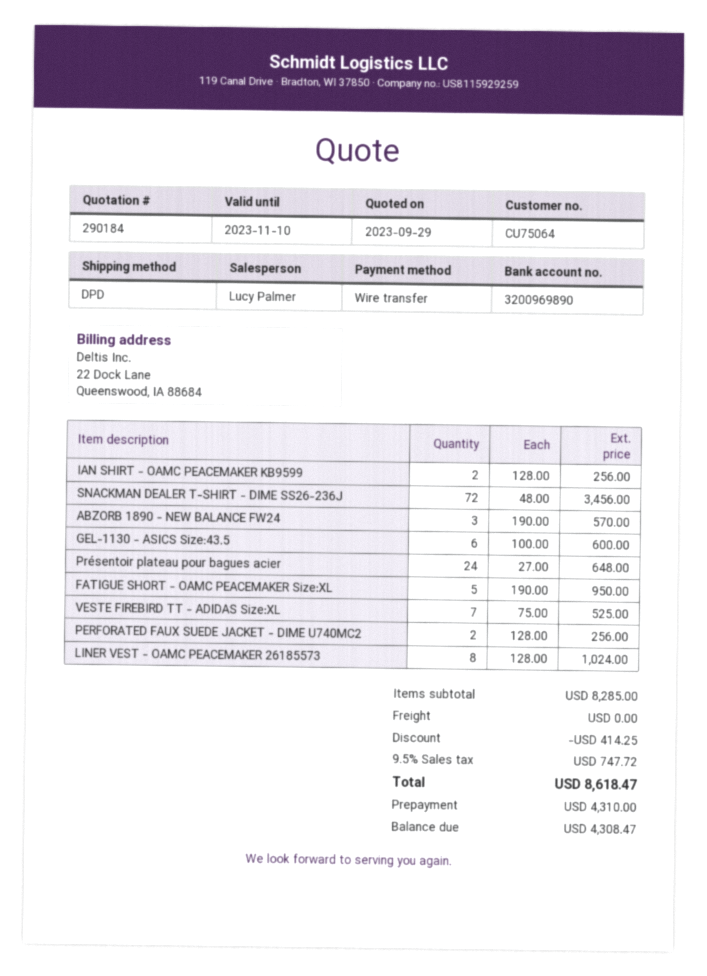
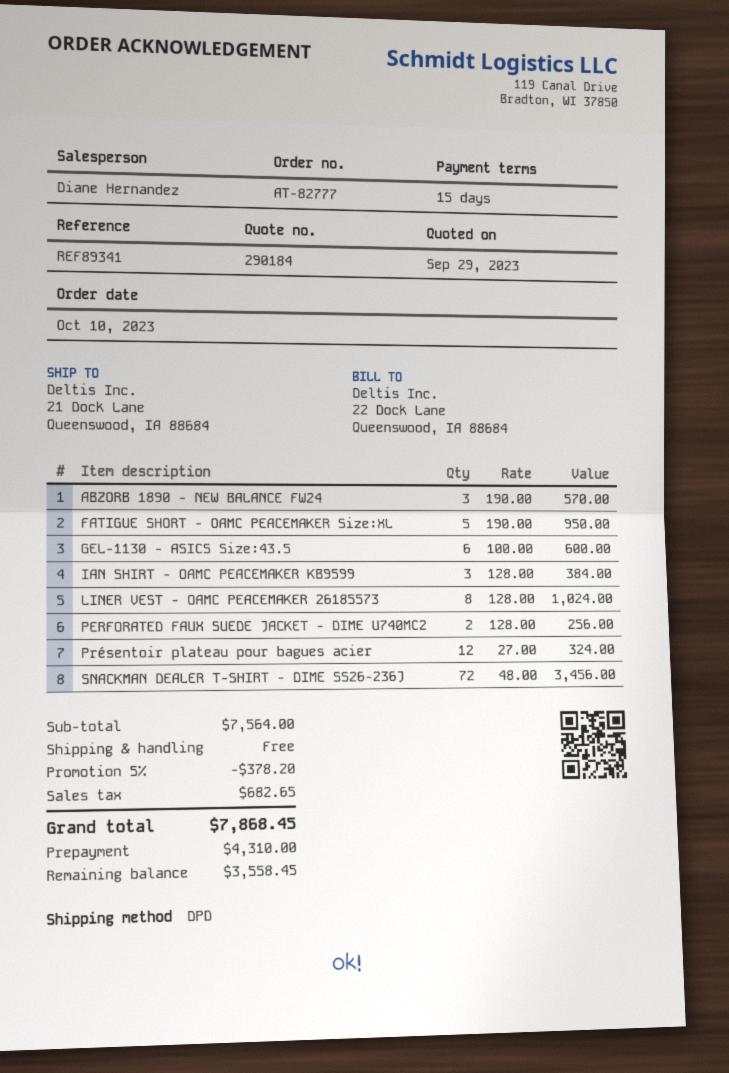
sales rep: Lucy Palmer -> Diane Hernandez
IAN SHIRT - OAMC PEACEMAKER KB9599: 2 x 128.00 = 256.00 -> 3 x 128.00 = 384.00
Présentoir plateau pour bagues acier: 24 x 27.00 = 648.00 -> 12 x 27.00 = 324.00
VESTE FIREBIRD TT - ADIDAS Size:XL: 7 x 75.00 = 525.00 -> none
subtotal: 8285.00 -> 7564.00
discount: 414.25 -> 378.20
tax: 747.72 -> 682.65
total: 8618.47 -> 7868.45
balance: 4308.47 -> 3558.45

